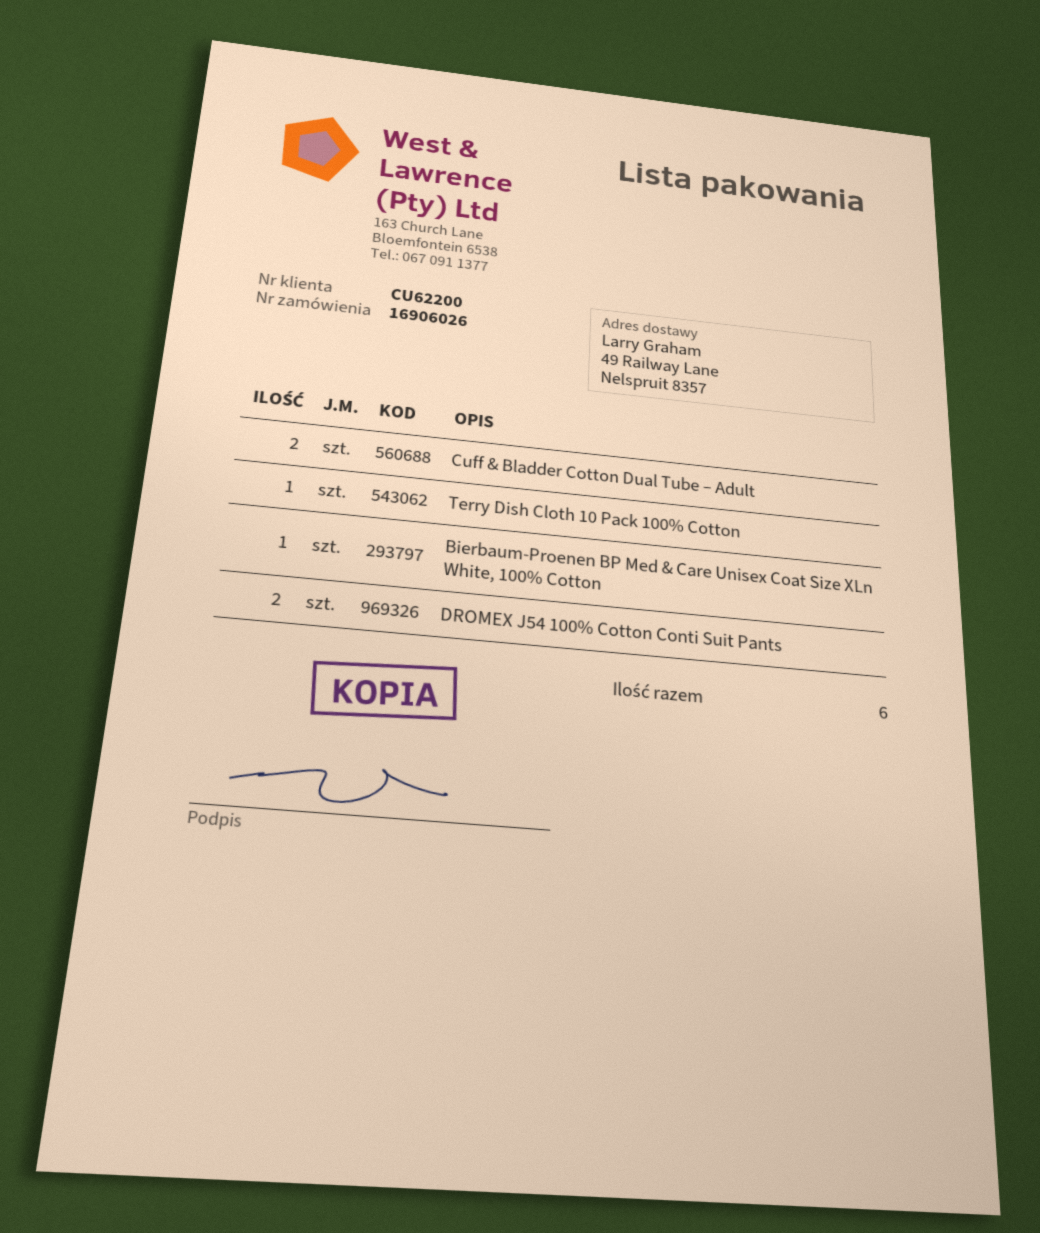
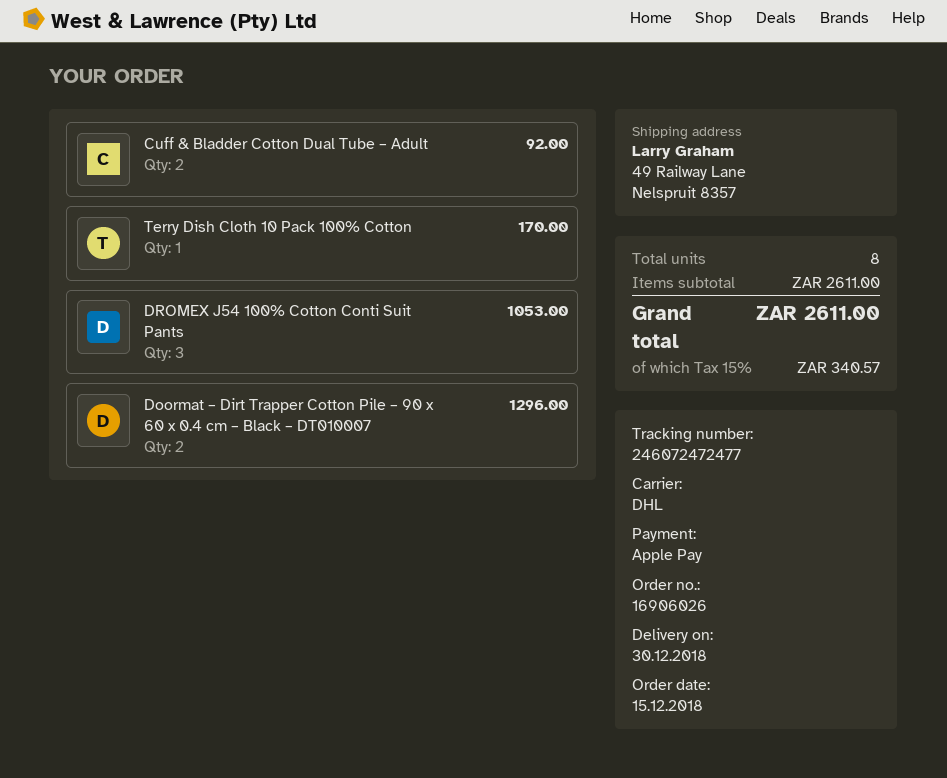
Bierbaum-Proenen BP Med & Care Unisex Coat Size XLn White, 100% Cotton: 1 -> none
DROMEX J54 100% Cotton Conti Suit Pants: 2 -> 3
Doormat – Dirt Trapper Cotton Pile – 90 x 60 x 0.4 cm – Black – DT010007: none -> 2
total quantity: 6 -> 8

